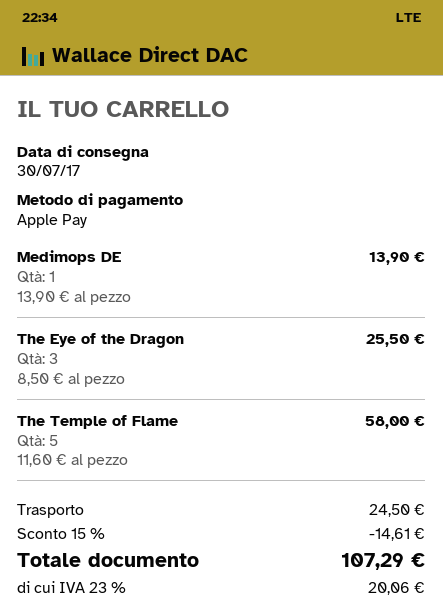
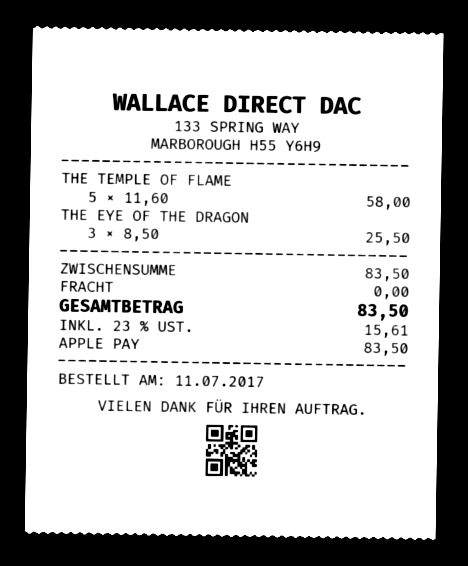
Medimops DE: 1 x 13.90 = 13.90 -> none
discount: 15% = 14.61 -> none
shipping: 24.50 -> 0.00
tax: 23% = 20.06 -> 23% = 15.61
total: 107.29 -> 83.50

